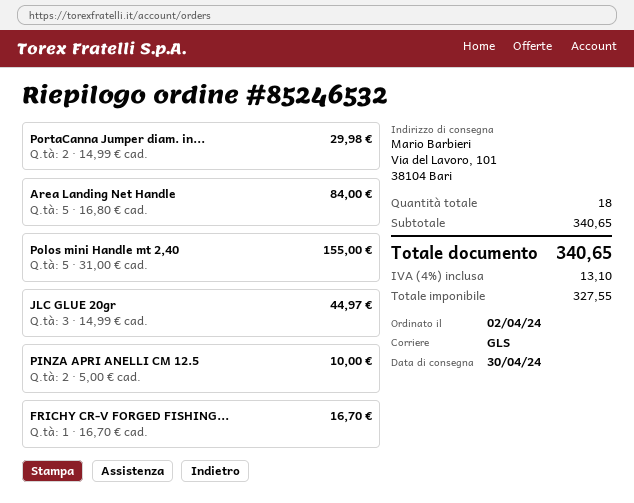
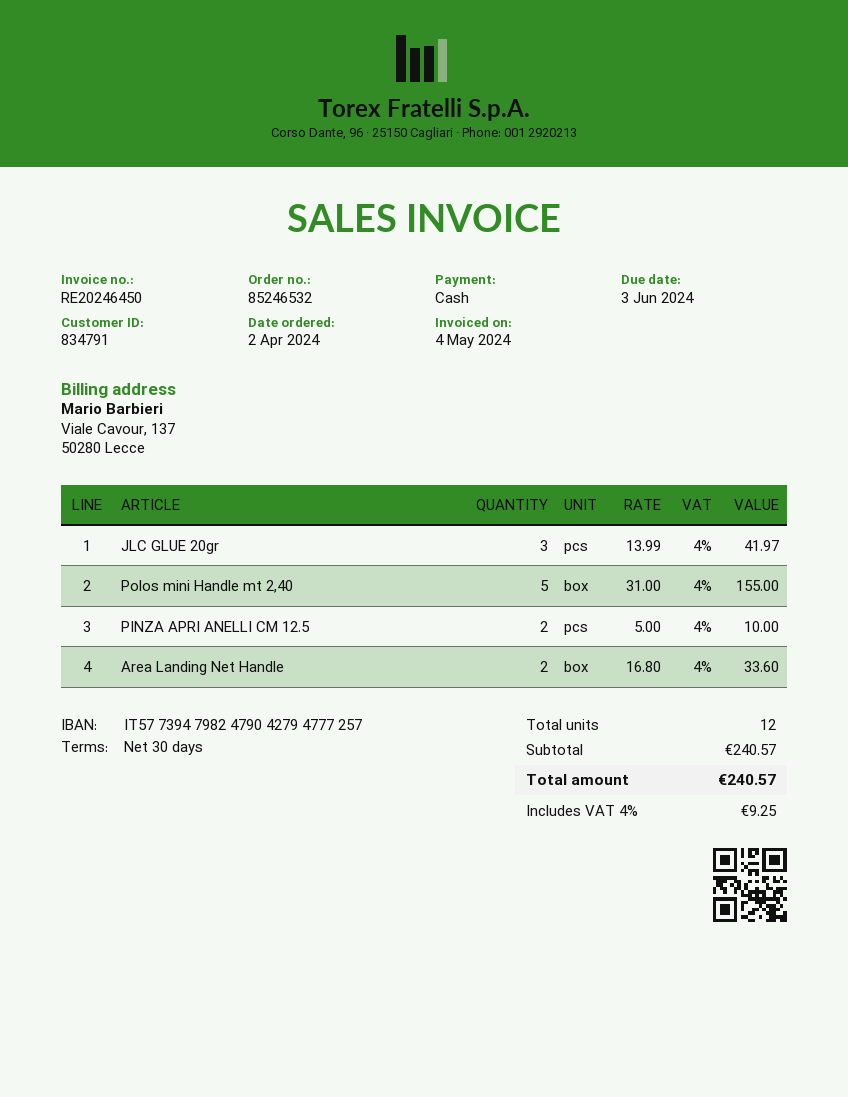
PortaCanna Jumper diam. in...: 2 x 14.99 = 29.98 -> none
Area Landing Net Handle: 5 x 16.80 = 84.00 -> 2 x 16.80 = 33.60
JLC GLUE 20gr: 3 x 14.99 = 44.97 -> 3 x 13.99 = 41.97
FRICHY CR-V FORGED FISHING...: 1 x 16.70 = 16.70 -> none
total quantity: 18 -> 12
subtotal: 340.65 -> 240.57
tax: 4% = 13.10 -> 4% = 9.25
total: 340.65 -> 240.57

